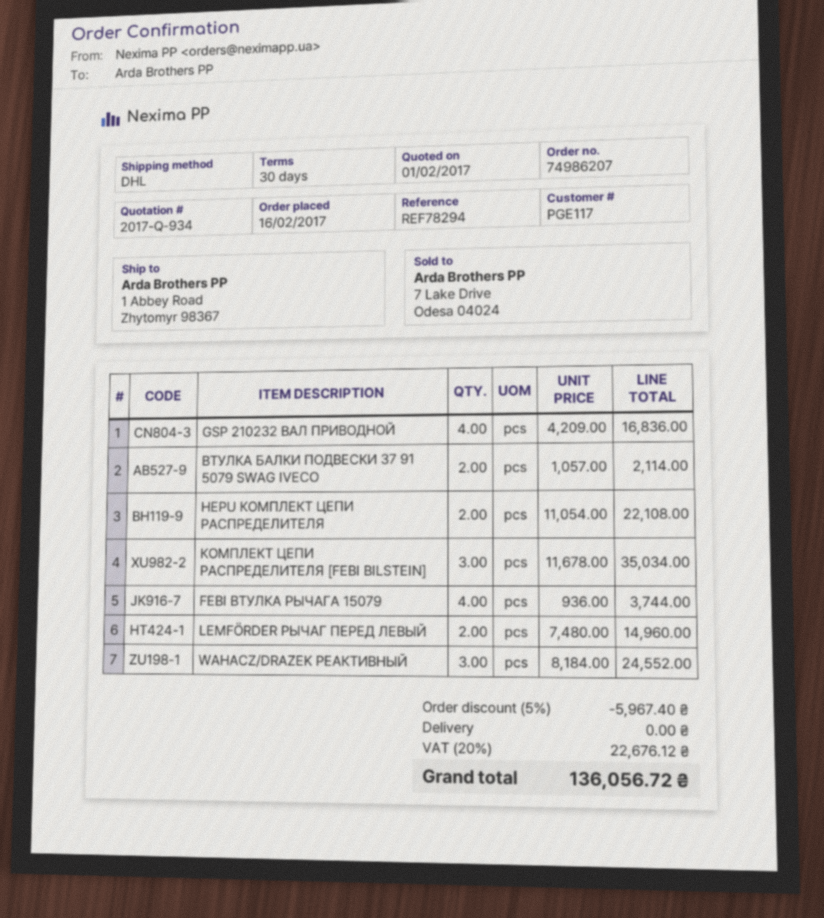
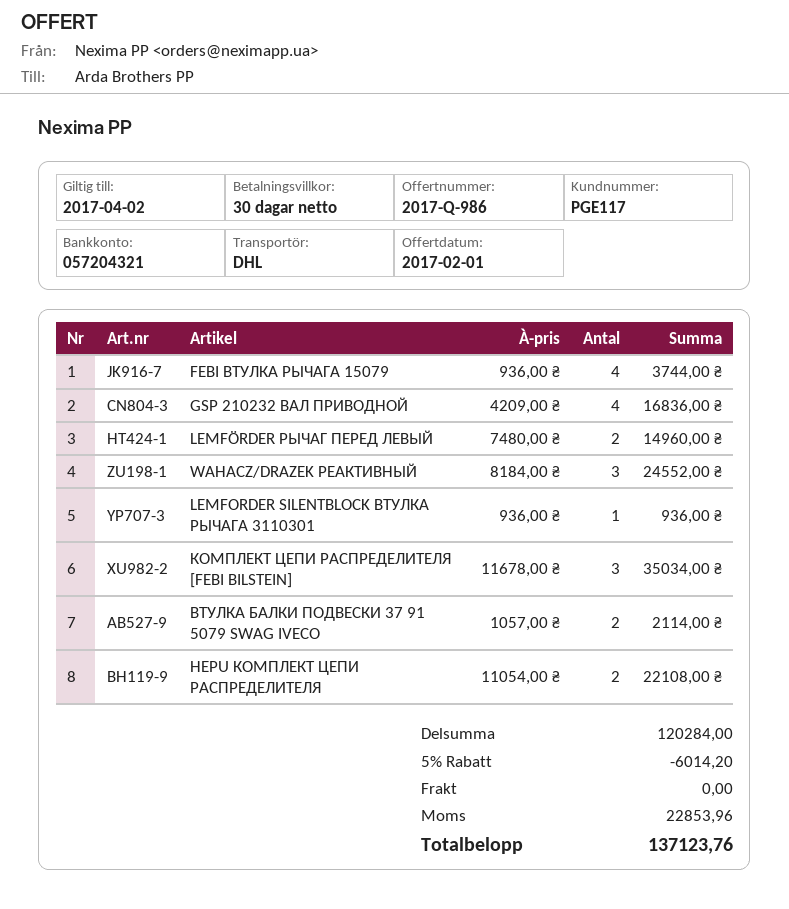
quote number: 2017-Q-934 -> 2017-Q-986
LEMFORDER SILENTBLOCK ВТУЛКА РЫЧАГА 3110301: none -> 1 x 936.00 = 936.00
discount: 5% = 5967.40 -> 5% = 6014.20
tax: 22676.12 -> 22853.96
total: 136056.72 -> 137123.76

